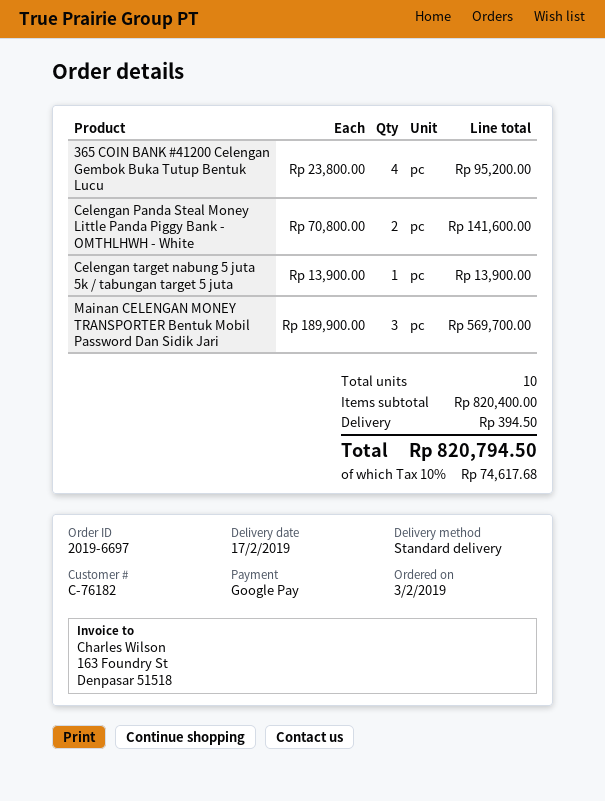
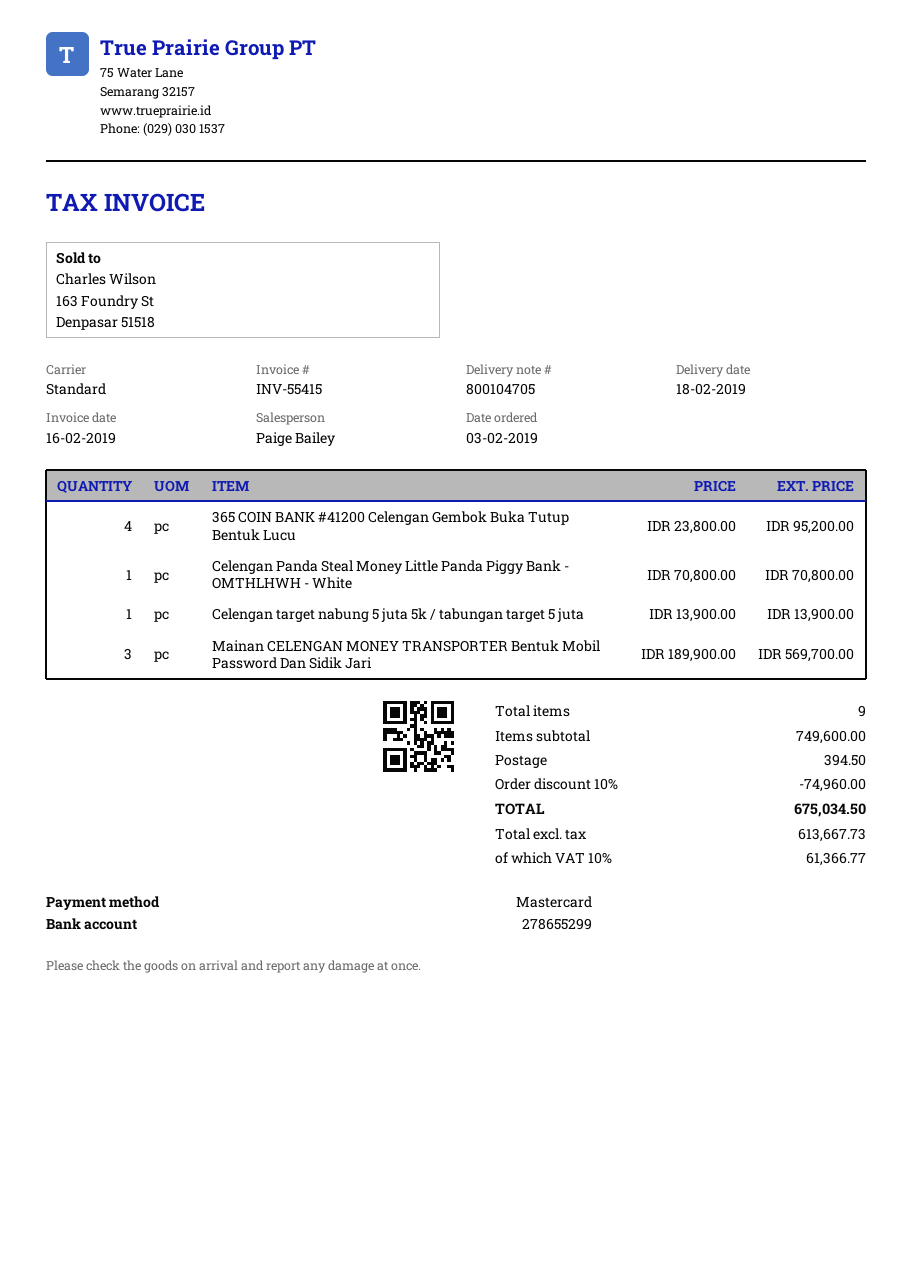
delivery date: 2019-02-17 -> 2019-02-18
payment method: Google Pay -> Mastercard
Celengan Panda Steal Money Little Panda Piggy Bank - OMTHLHWH - White: 2 x 70800.00 = 141600.00 -> 1 x 70800.00 = 70800.00
total quantity: 10 -> 9
subtotal: 820400.00 -> 749600.00
discount: none -> 10% = 74960.00
tax: 10% = 74617.68 -> 10% = 61366.77
total: 820794.50 -> 675034.50

